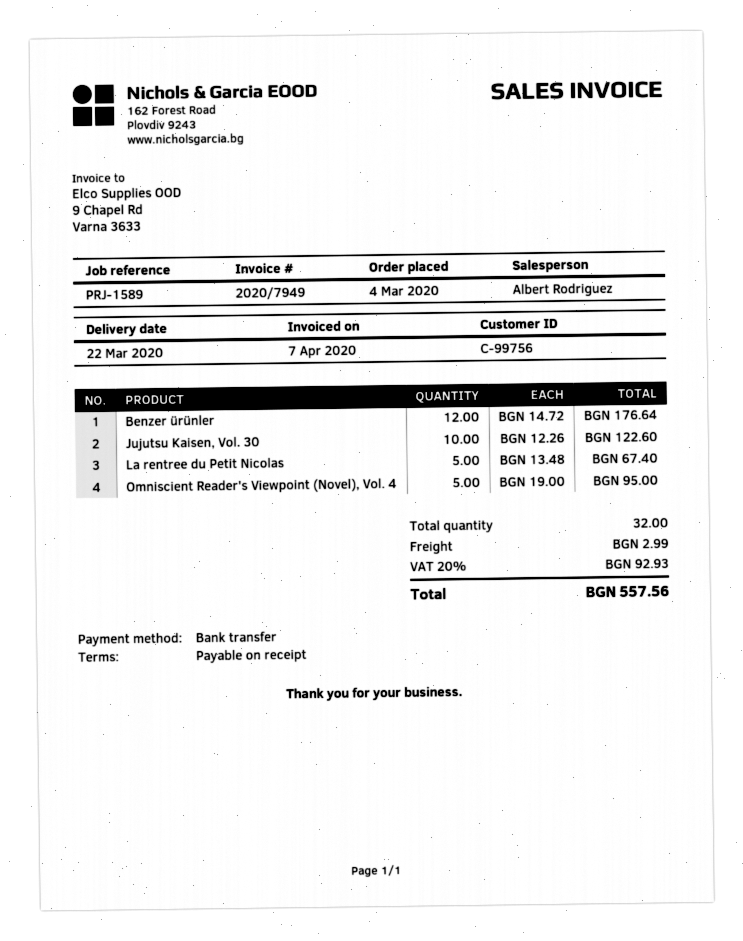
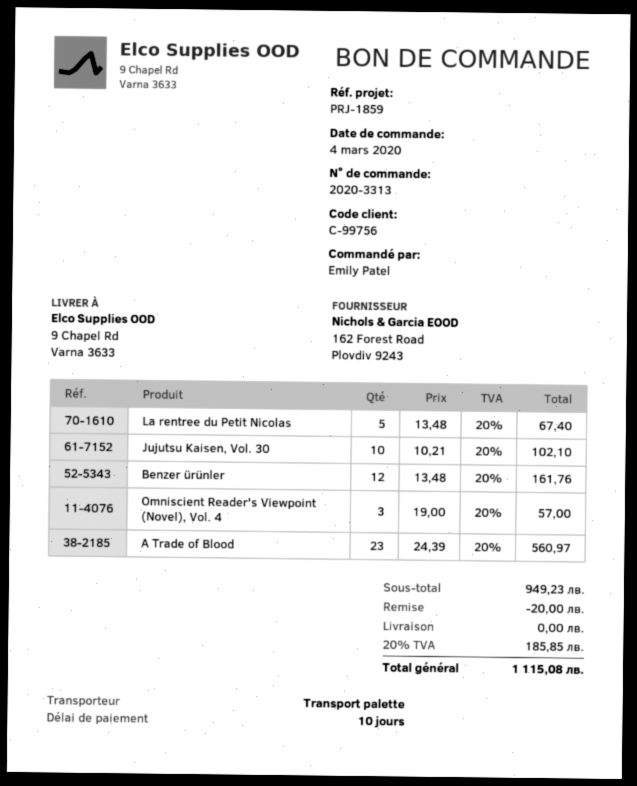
payment terms: on receipt -> 10 days
reference: PRJ-1589 -> PRJ-1859
Benzer ürünler: 12 x 14.72 = 176.64 -> 12 x 13.48 = 161.76
Jujutsu Kaisen, Vol. 30: 10 x 12.26 = 122.60 -> 10 x 10.21 = 102.10
Omniscient Reader's Viewpoint (Novel), Vol. 4: 5 x 19.00 = 95.00 -> 3 x 19.00 = 57.00
A Trade of Blood: none -> 23 x 24.39 = 560.97
discount: none -> 20.00
shipping: 2.99 -> 0.00
tax: 20% = 92.93 -> 20% = 185.85
total: 557.56 -> 1115.08

